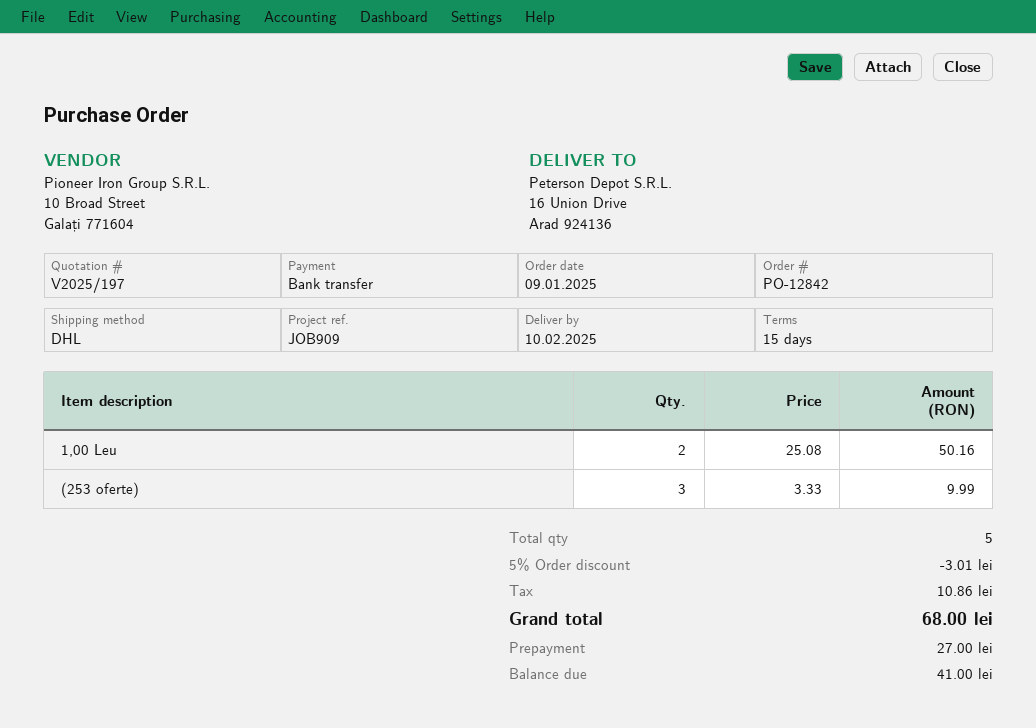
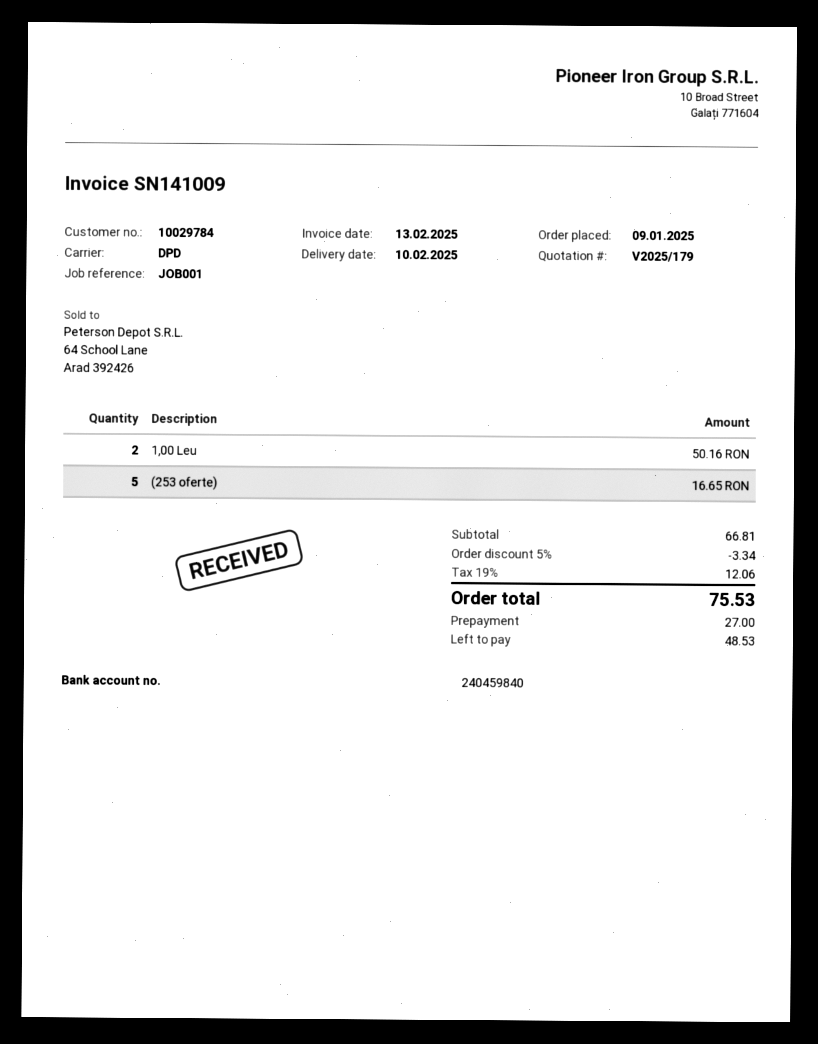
quote number: V2025/197 -> V2025/179
reference: JOB909 -> JOB001
shipping method: DHL -> DPD
(253 oferte): 3 for 9.99 -> 5 for 16.65
discount: 5% = 3.01 -> 5% = 3.34
tax: 10.86 -> 12.06
total: 68.00 -> 75.53
balance: 41.00 -> 48.53

